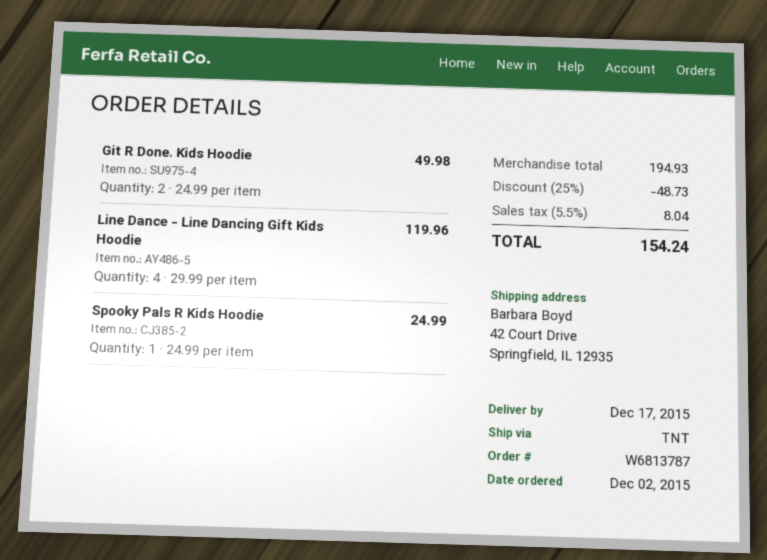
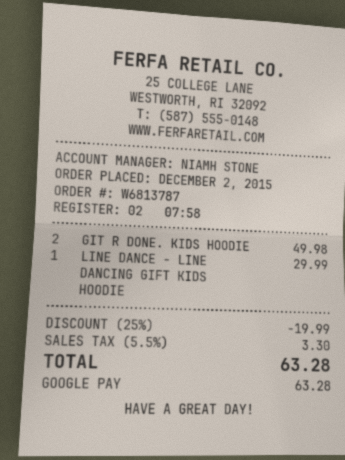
Line Dance - Line Dancing Gift Kids Hoodie: 4 for 119.96 -> 1 for 29.99
Spooky Pals R Kids Hoodie: 1 for 24.99 -> none
discount: 25% = 48.73 -> 25% = 19.99
tax: 5.5% = 8.04 -> 5.5% = 3.30
total: 154.24 -> 63.28

